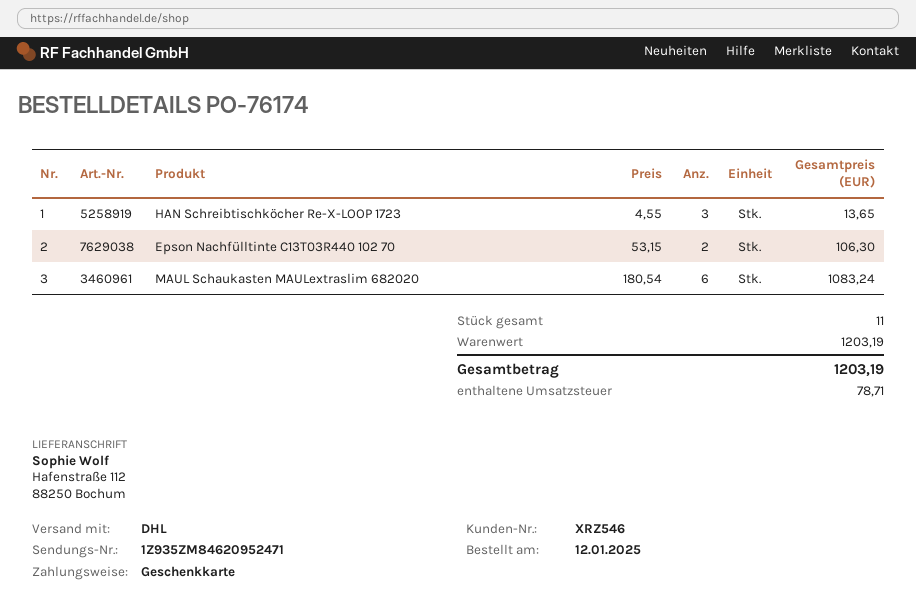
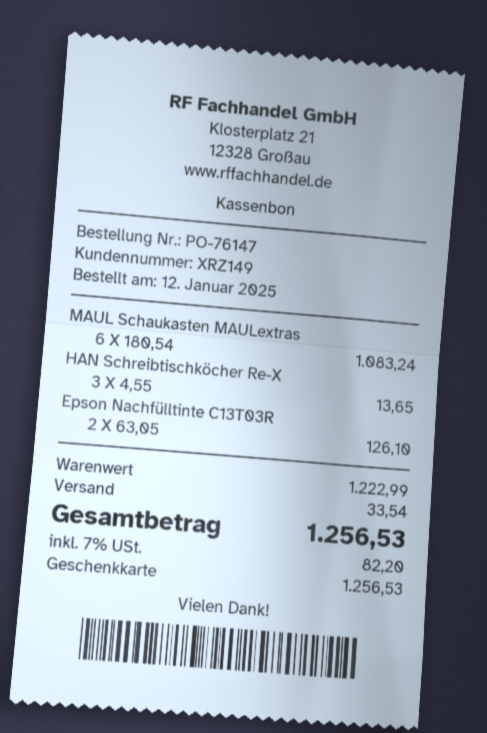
order number: PO-76174 -> PO-76147
customer number: XRZ546 -> XRZ149
Epson Nachfülltinte C13T03R440 102 70: 2 x 53.15 = 106.30 -> 2 x 63.05 = 126.10
subtotal: 1203.19 -> 1222.99
shipping: none -> 33.54
tax: 78.71 -> 82.20
total: 1203.19 -> 1256.53

